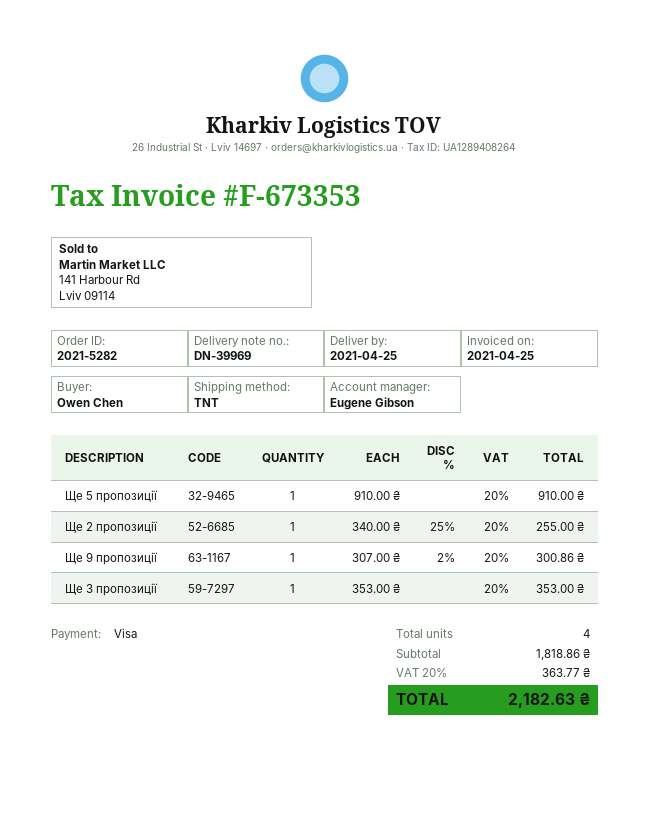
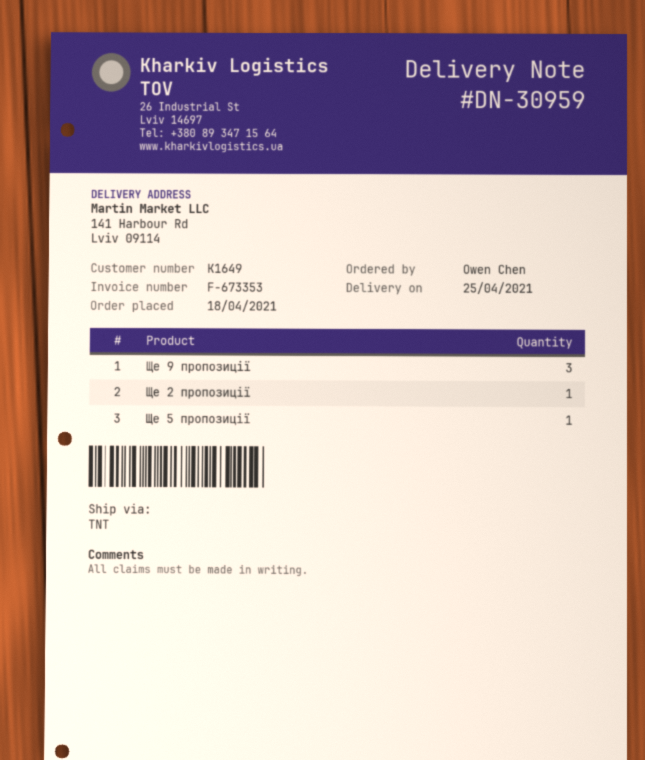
delivery note number: DN-39969 -> DN-30959
Ще 9 пропозиції: 1 -> 3
Ще 3 пропозиції: 1 -> none

